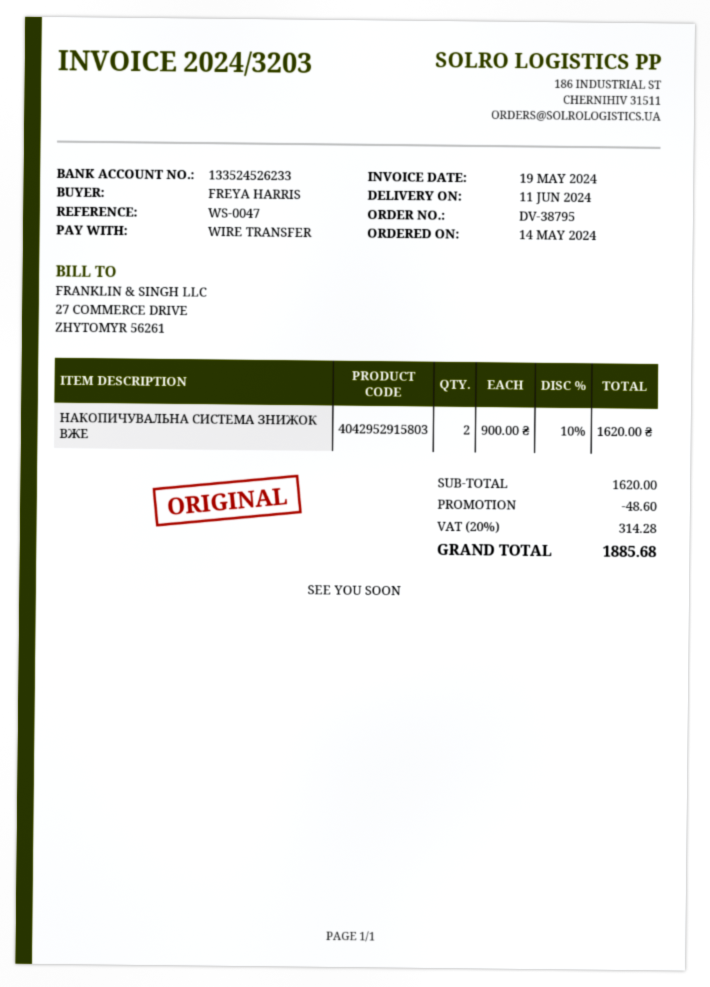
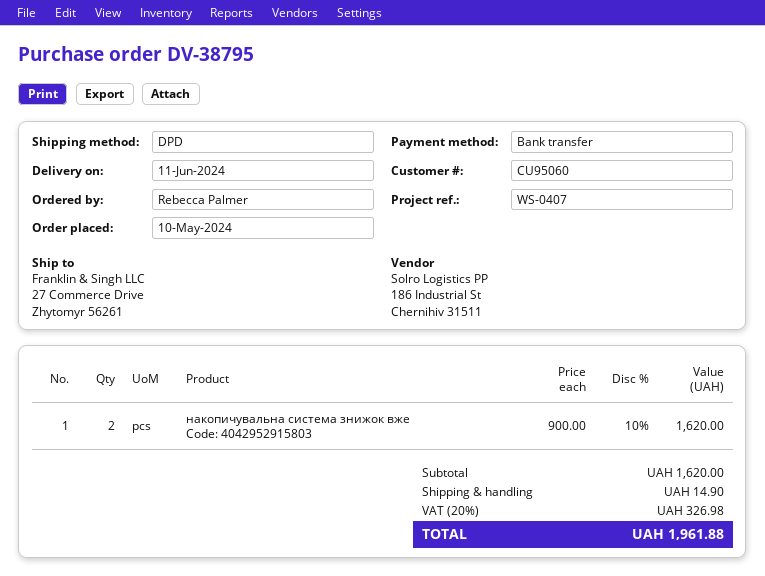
order date: 2024-05-14 -> 2024-05-10
reference: WS-0047 -> WS-0407
ordered by: FREYA HARRIS -> Rebecca Palmer
discount: 48.60 -> none
shipping: none -> 14.90
tax: 20% = 314.28 -> 20% = 326.98
total: 1885.68 -> 1961.88

